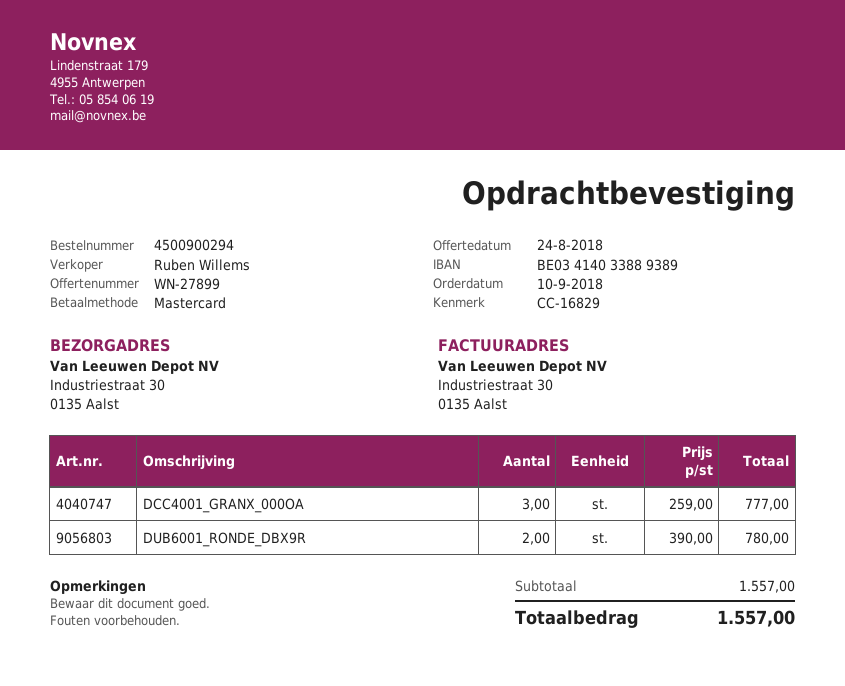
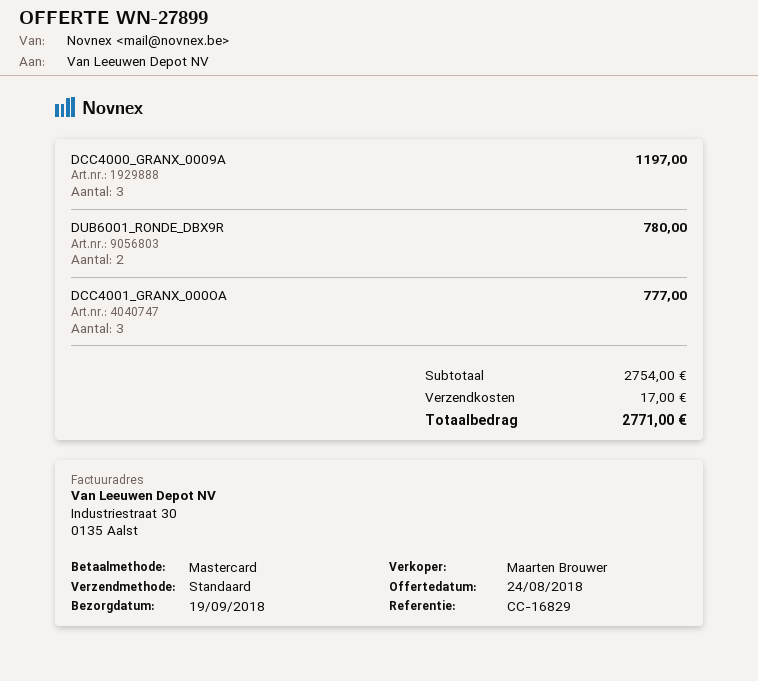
sales rep: Ruben Willems -> Maarten Brouwer
DCC4000_GRANX_0009A: none -> 3 for 1197.00
subtotal: 1557.00 -> 2754.00
shipping: none -> 17.00
total: 1557.00 -> 2771.00

